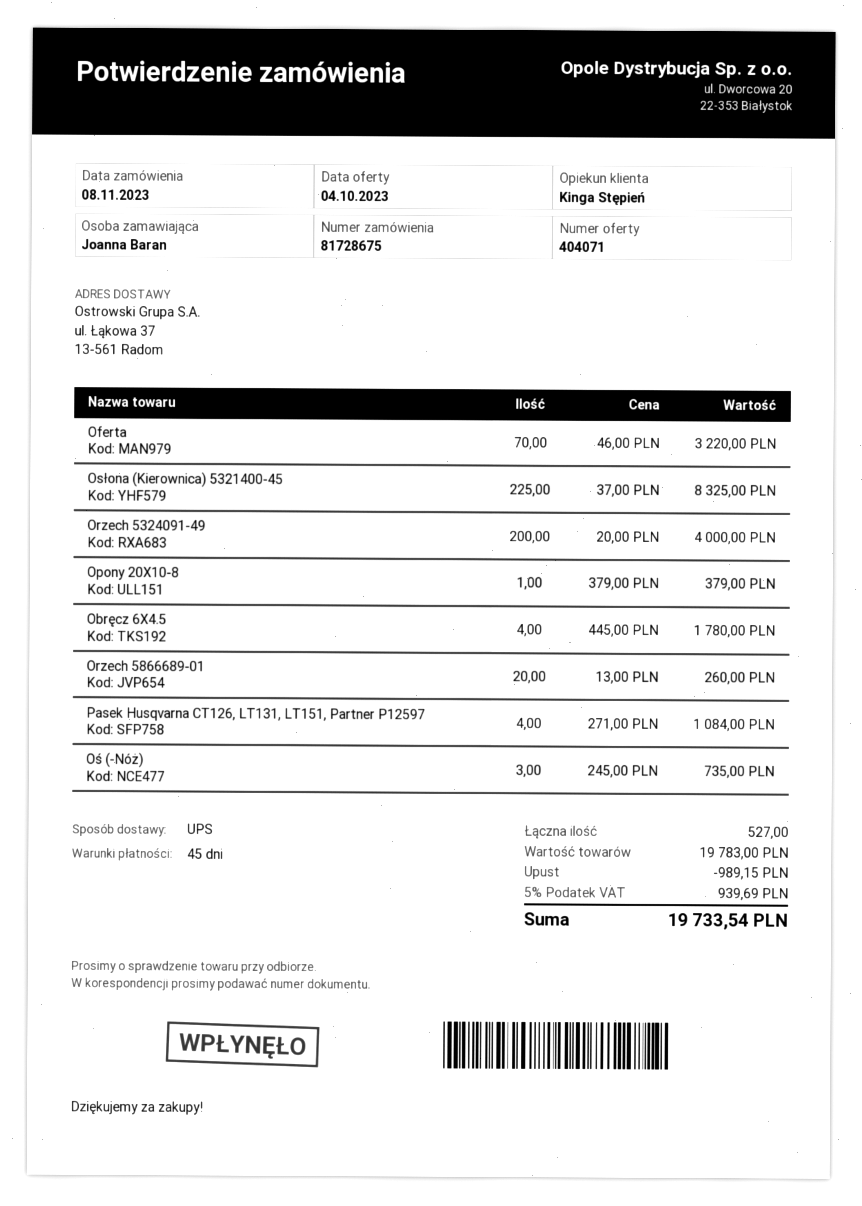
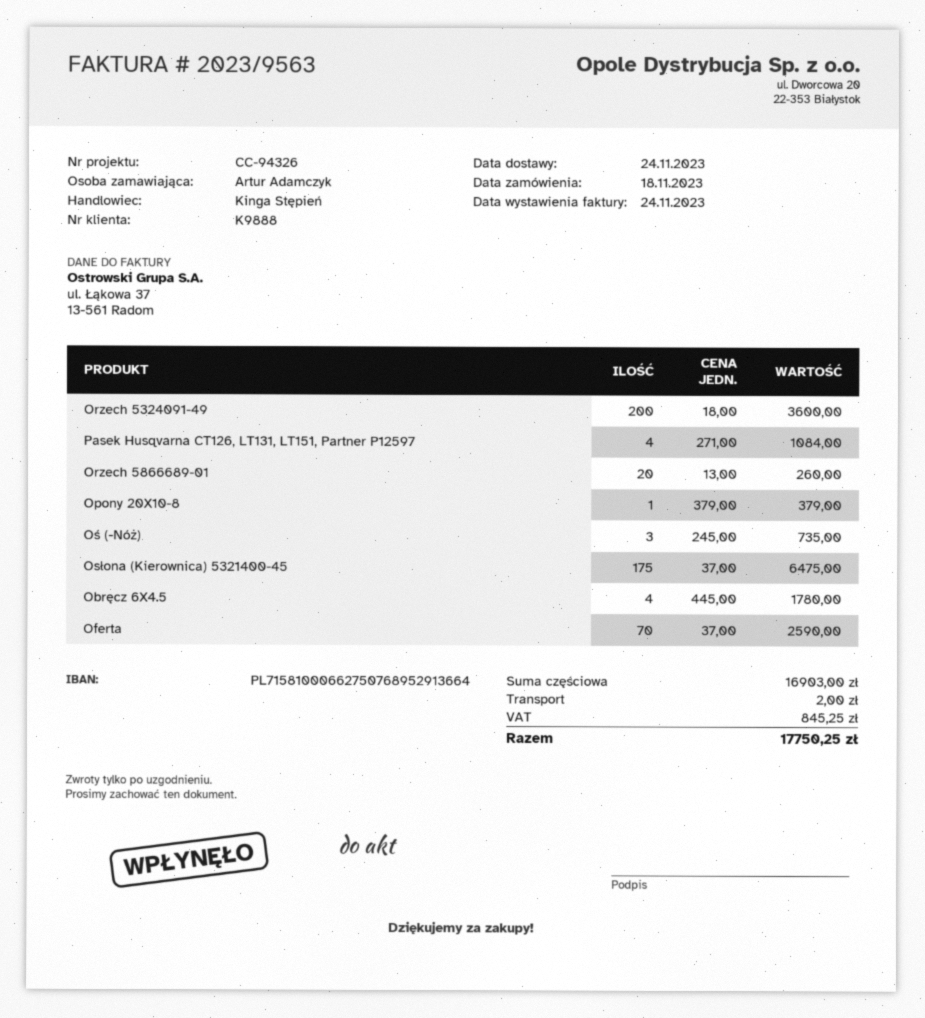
order date: 2023-11-08 -> 2023-11-18
ordered by: Joanna Baran -> Artur Adamczyk
Oferta: 70 x 46.00 = 3220.00 -> 70 x 37.00 = 2590.00
Osłona (Kierownica) 5321400-45: 225 x 37.00 = 8325.00 -> 175 x 37.00 = 6475.00
Orzech 5324091-49: 200 x 20.00 = 4000.00 -> 200 x 18.00 = 3600.00
subtotal: 19783.00 -> 16903.00
discount: 989.15 -> none
shipping: none -> 2.00
tax: 939.69 -> 845.25
total: 19733.54 -> 17750.25

